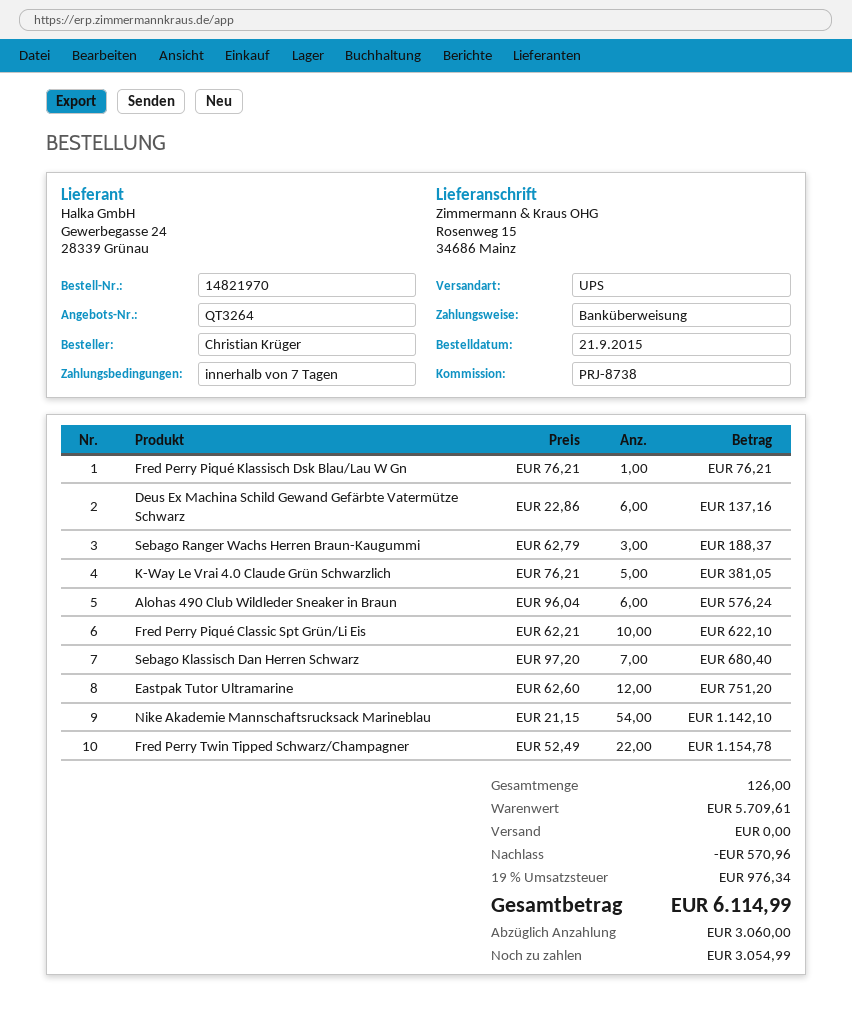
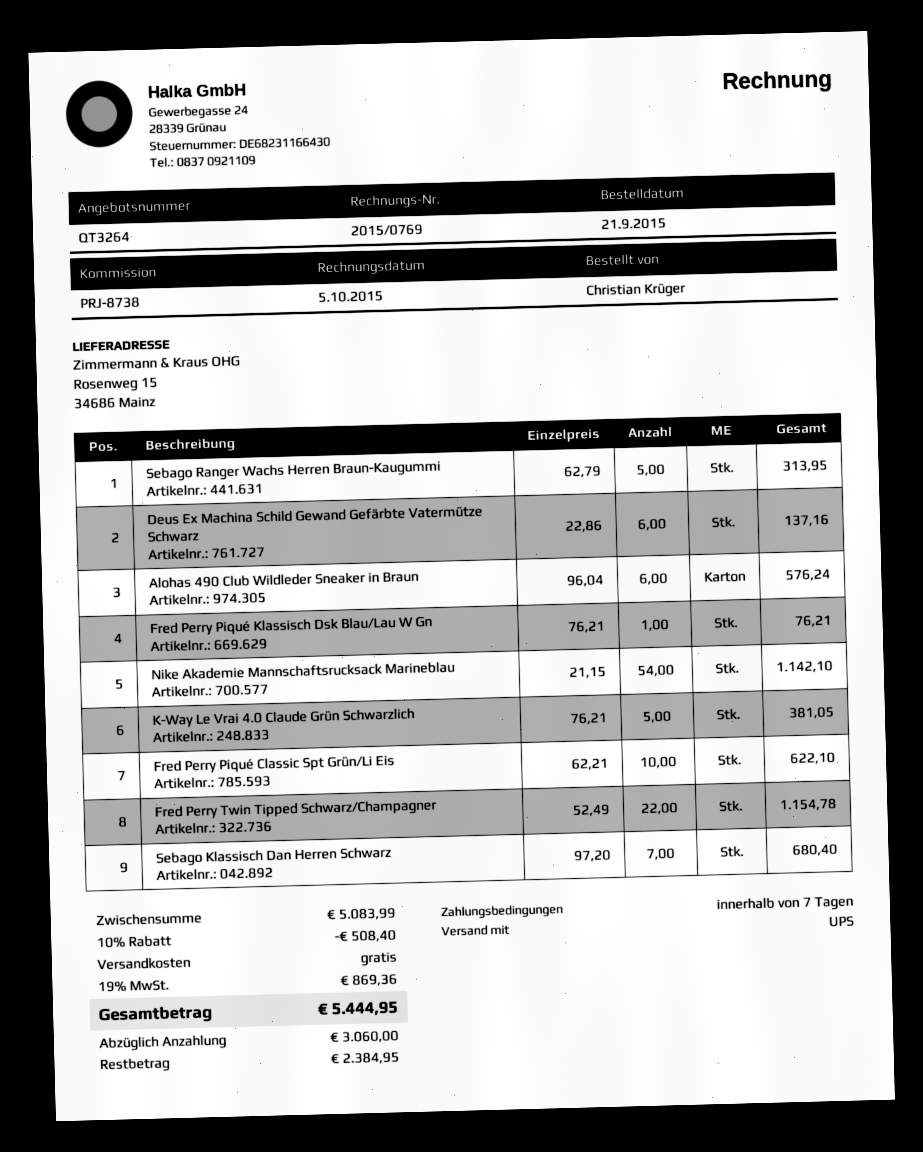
Sebago Ranger Wachs Herren Braun-Kaugummi: 3 x 62.79 = 188.37 -> 5 x 62.79 = 313.95
Eastpak Tutor Ultramarine: 12 x 62.60 = 751.20 -> none
subtotal: 5709.61 -> 5083.99
discount: 570.96 -> 508.40
tax: 19% = 976.34 -> 19% = 869.36
total: 6114.99 -> 5444.95
balance: 3054.99 -> 2384.95

